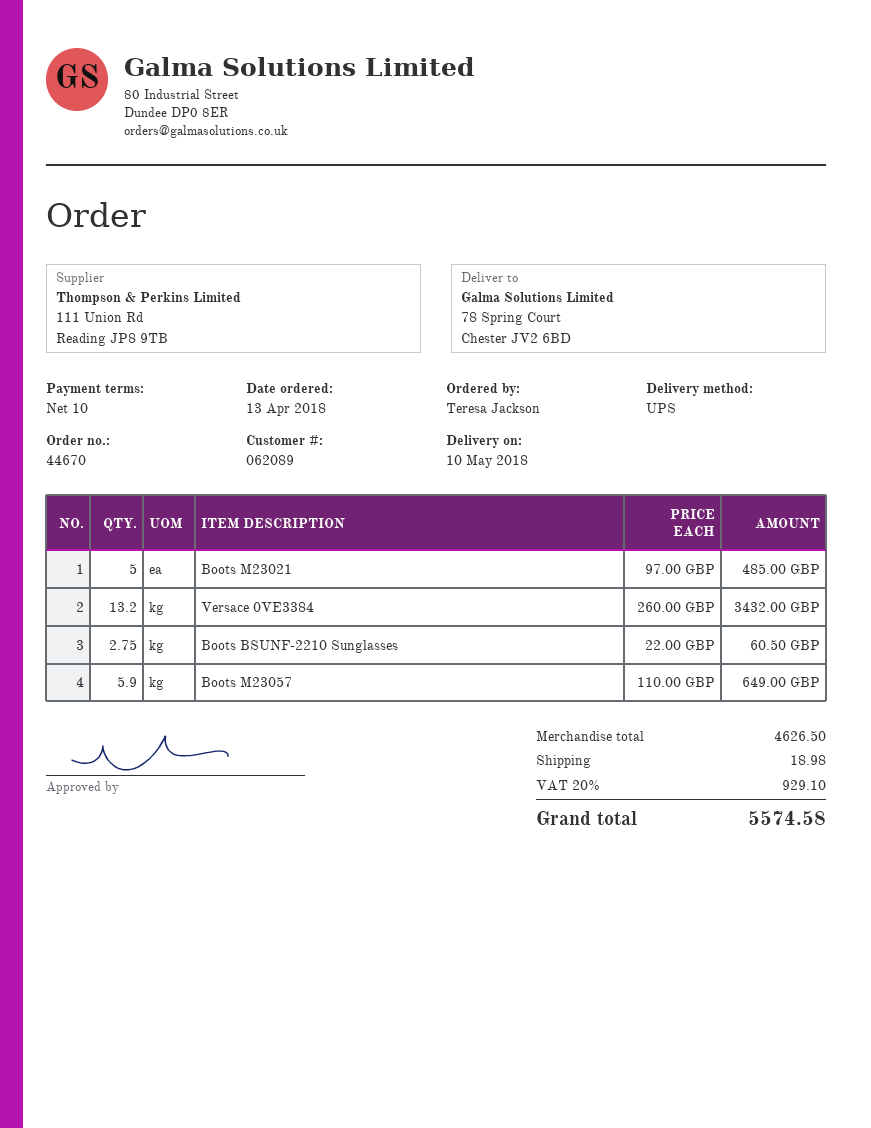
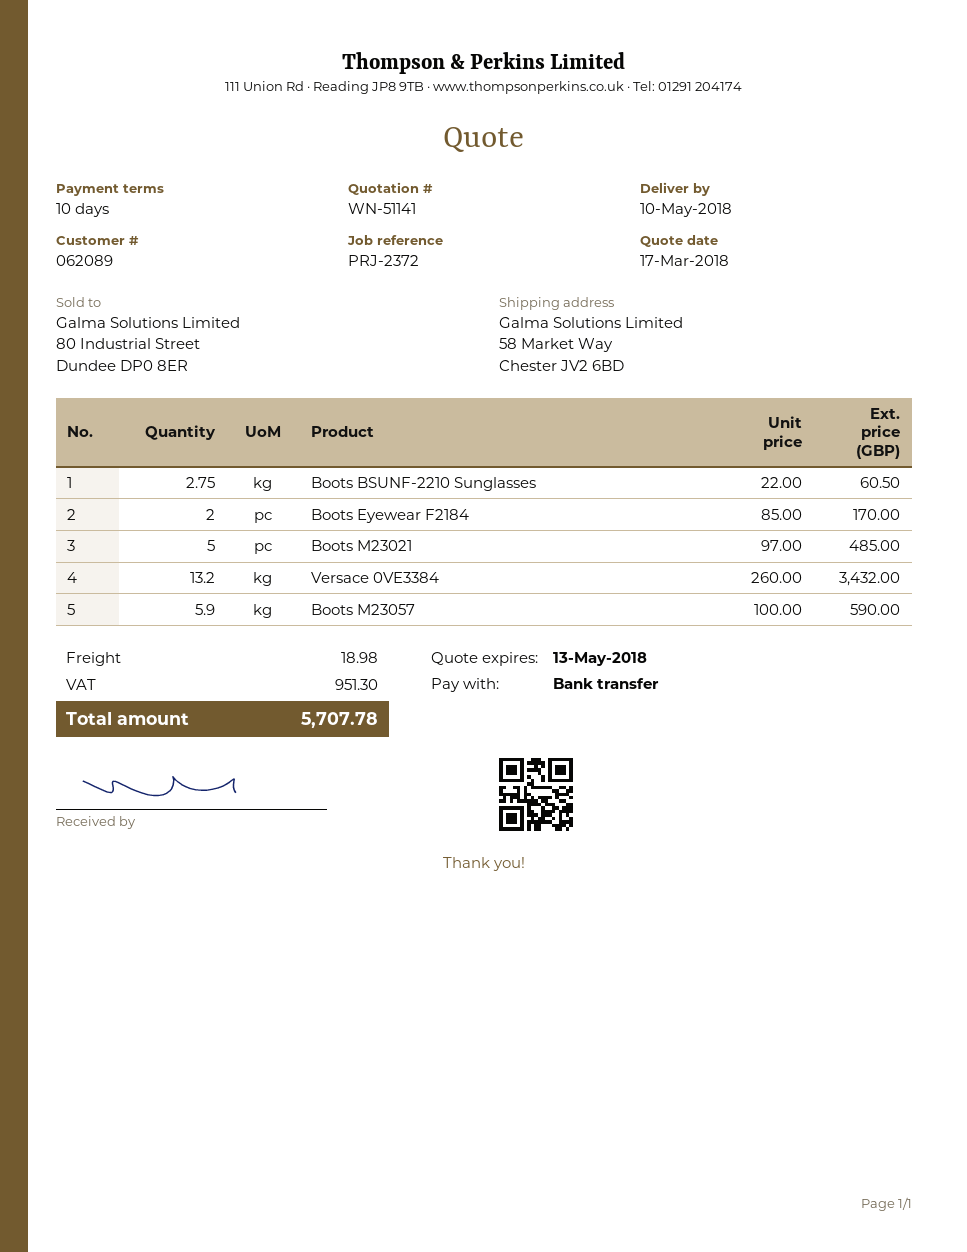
ship to: 78 Spring Court, Chester JV2 6BD -> 58 Market Way, Chester JV2 6BD
Boots M23057: 5.9 x 110.00 = 649.00 -> 5.9 x 100.00 = 590.00
Boots Eyewear F2184: none -> 2 x 85.00 = 170.00
tax: 929.10 -> 951.30
total: 5574.58 -> 5707.78

